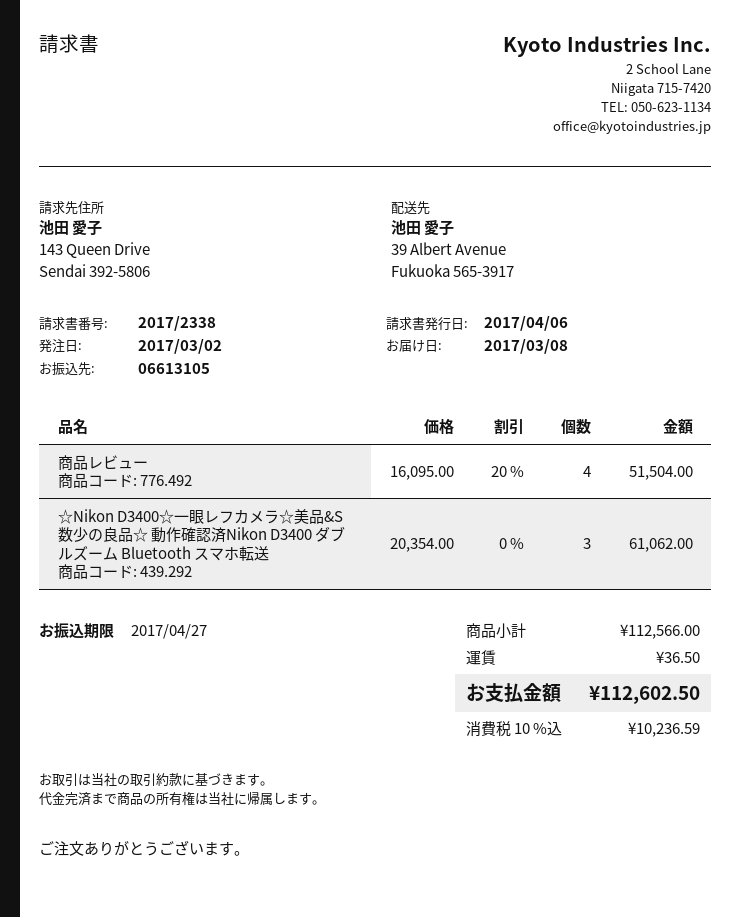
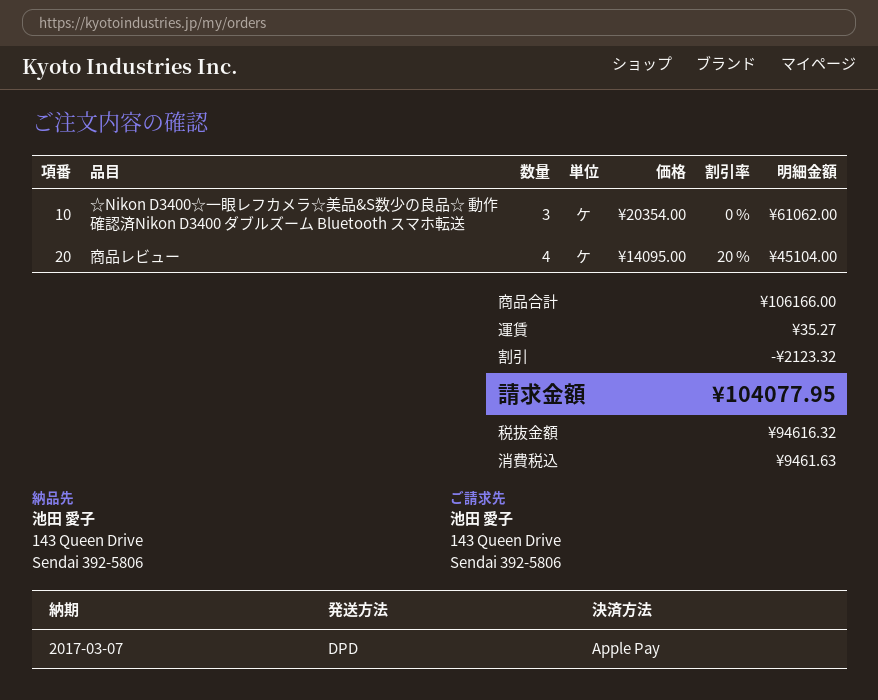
delivery date: 2017-03-08 -> 2017-03-07
ship to: 39 Albert Avenue, Fukuoka 565-3917 -> 143 Queen Drive, Sendai 392-5806
商品レビュー: 4 x 16095.00 - 20% = 51504.00 -> 4 x 14095.00 - 20% = 45104.00
subtotal: 112566.00 -> 106166.00
discount: none -> 2123.32
shipping: 36.50 -> 35.27
tax: 10236.59 -> 9461.63
total: 112602.50 -> 104077.95

